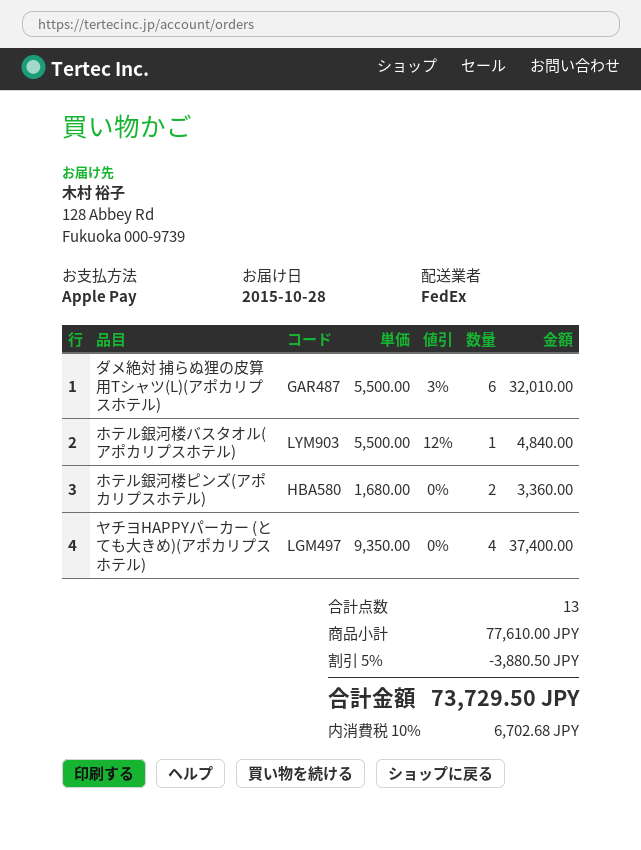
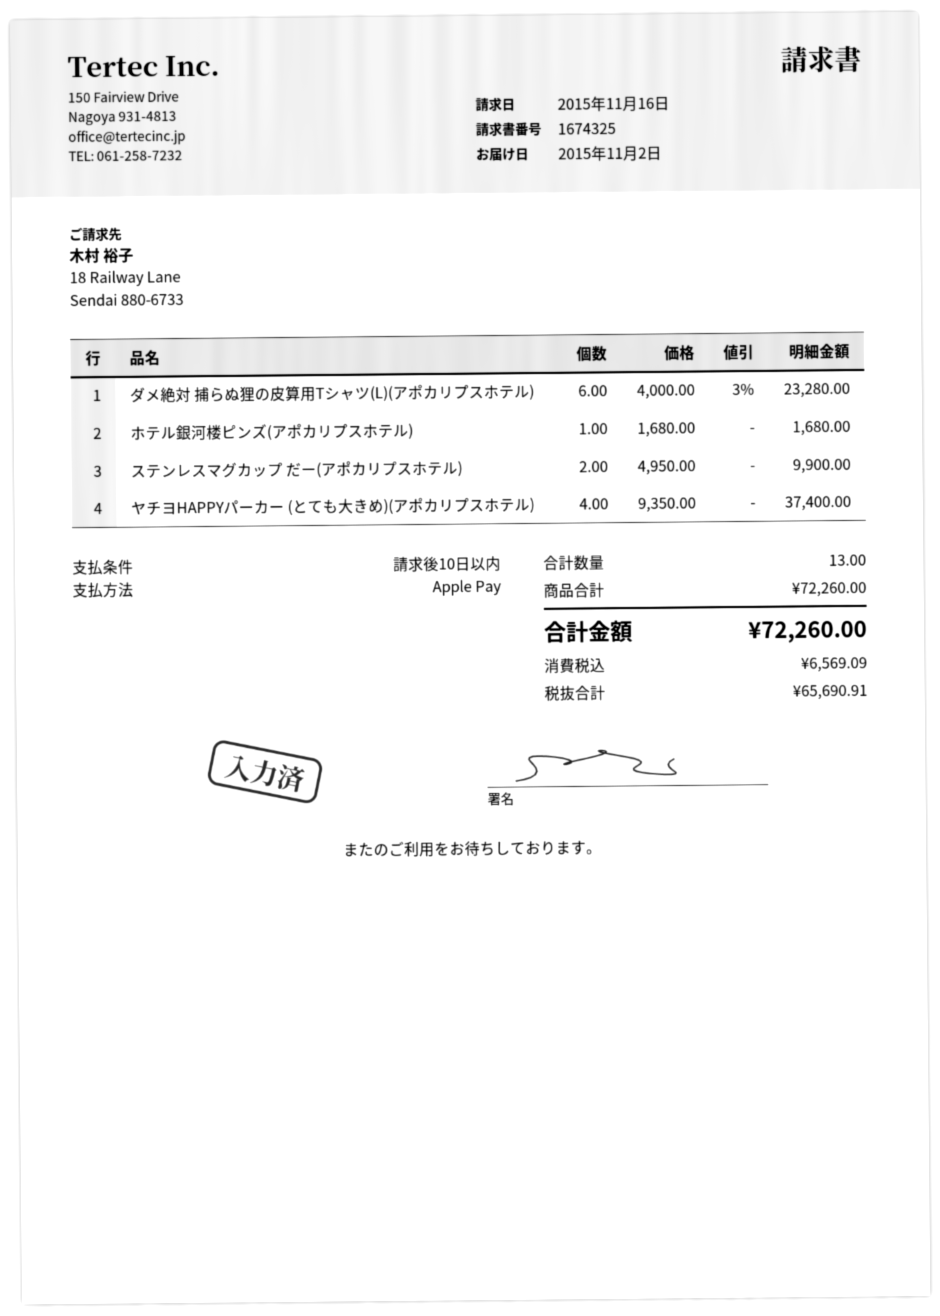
delivery date: 2015-10-28 -> 2015-11-02
ダメ絶対 捕らぬ狸の皮算用Tシャツ(L)(アポカリプスホテル): 6 x 5500.00 - 3% = 32010.00 -> 6 x 4000.00 - 3% = 23280.00
ホテル銀河楼バスタオル(アポカリプスホテル): 1 x 5500.00 - 12% = 4840.00 -> none
ホテル銀河楼ピンズ(アポカリプスホテル): 2 x 1680.00 = 3360.00 -> 1 x 1680.00 = 1680.00
ステンレスマグカップ だー(アポカリプスホテル): none -> 2 x 4950.00 = 9900.00
subtotal: 77610.00 -> 72260.00
discount: 5% = 3880.50 -> none
tax: 6702.68 -> 6569.09
total: 73729.50 -> 72260.00

